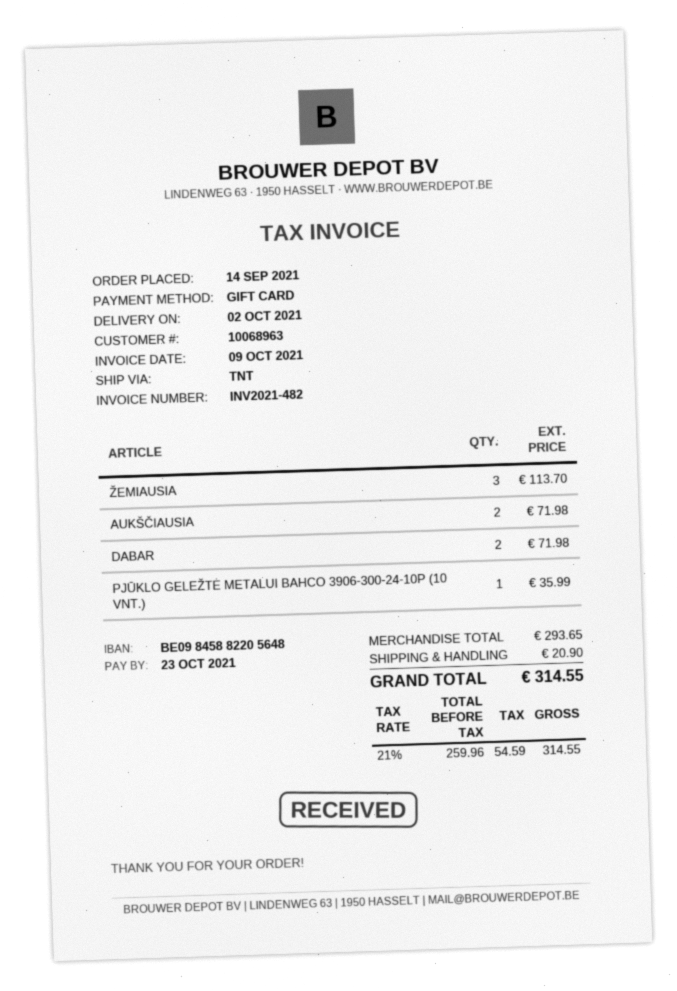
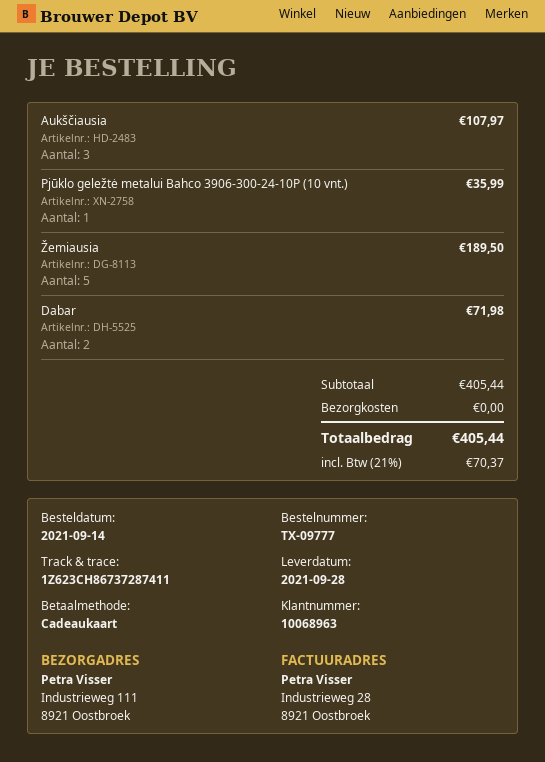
delivery date: 2021-10-02 -> 2021-09-28
ŽEMIAUSIA: 3 for 113.70 -> 5 for 189.50
AUKŠČIAUSIA: 2 for 71.98 -> 3 for 107.97
subtotal: 293.65 -> 405.44
shipping: 20.90 -> 0.00
tax: 21% = 54.59 -> 21% = 70.37
total: 314.55 -> 405.44

